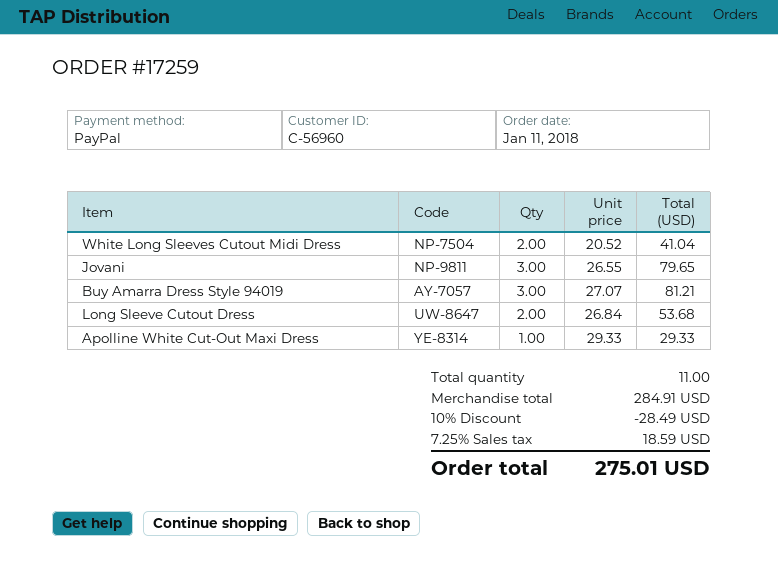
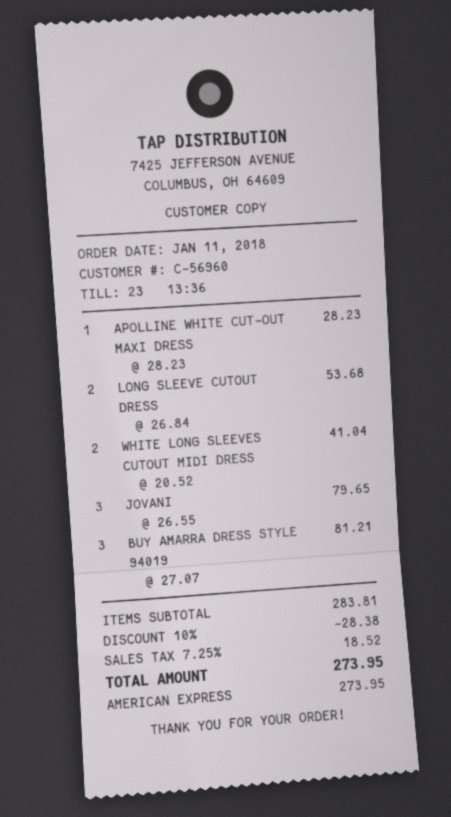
payment method: PayPal -> American Express
Apolline White Cut-Out Maxi Dress: 1 x 29.33 = 29.33 -> 1 x 28.23 = 28.23
subtotal: 284.91 -> 283.81
discount: 10% = 28.49 -> 10% = 28.38
tax: 7.25% = 18.59 -> 7.25% = 18.52
total: 275.01 -> 273.95

